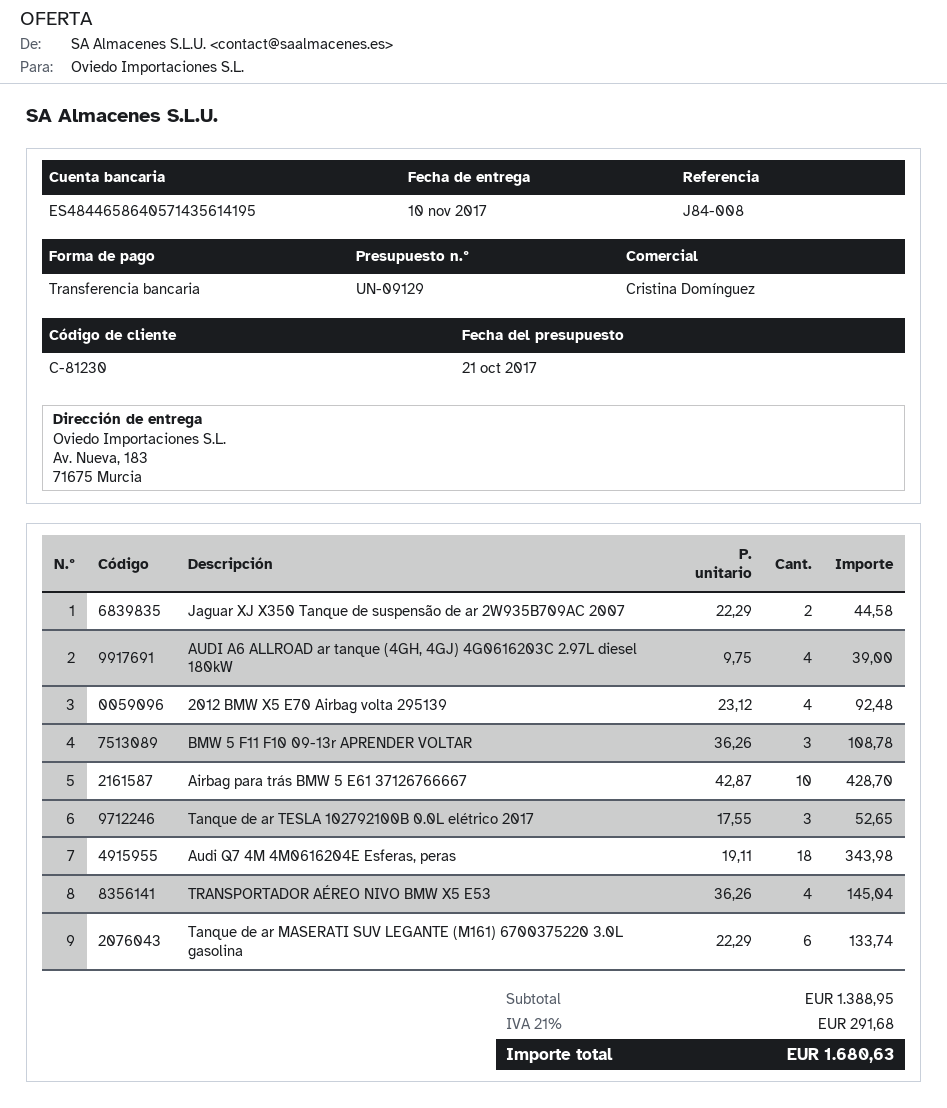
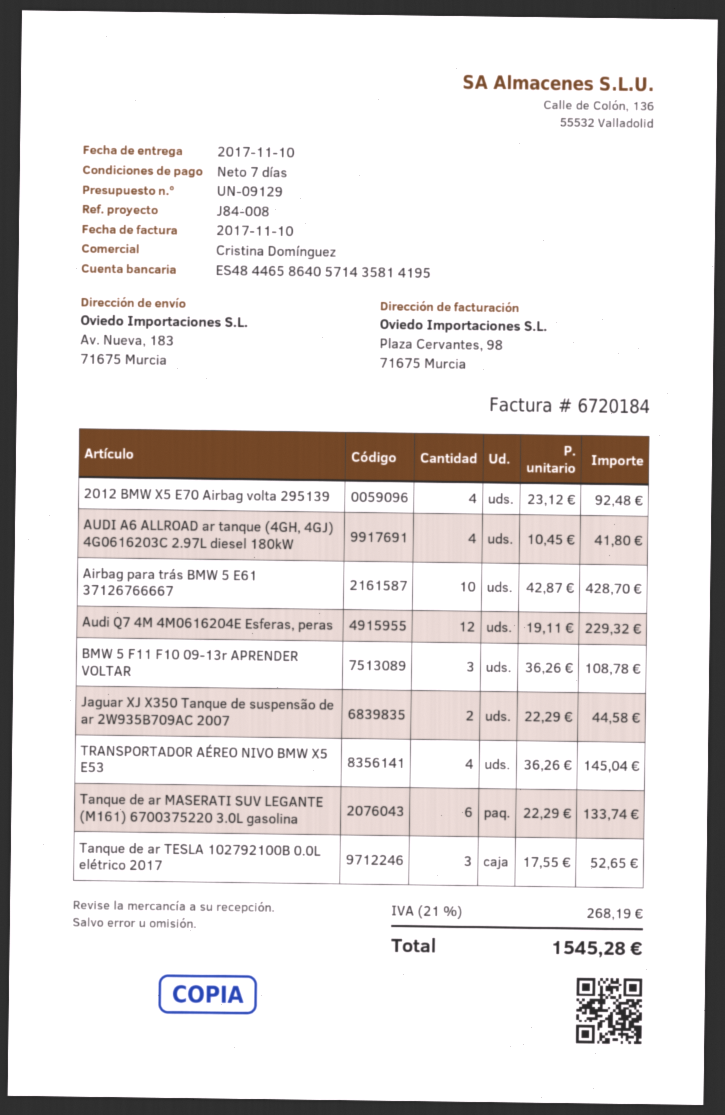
bank account: ES4844658640571435614195 -> ES4844658640571435814195
AUDI A6 ALLROAD ar tanque (4GH, 4GJ) 4G0616203C 2.97L diesel 180kW: 4 x 9.75 = 39.00 -> 4 x 10.45 = 41.80
Audi Q7 4M 4M0616204E Esferas, peras: 18 x 19.11 = 343.98 -> 12 x 19.11 = 229.32
tax: 21% = 291.68 -> 21% = 268.19
total: 1680.63 -> 1545.28

